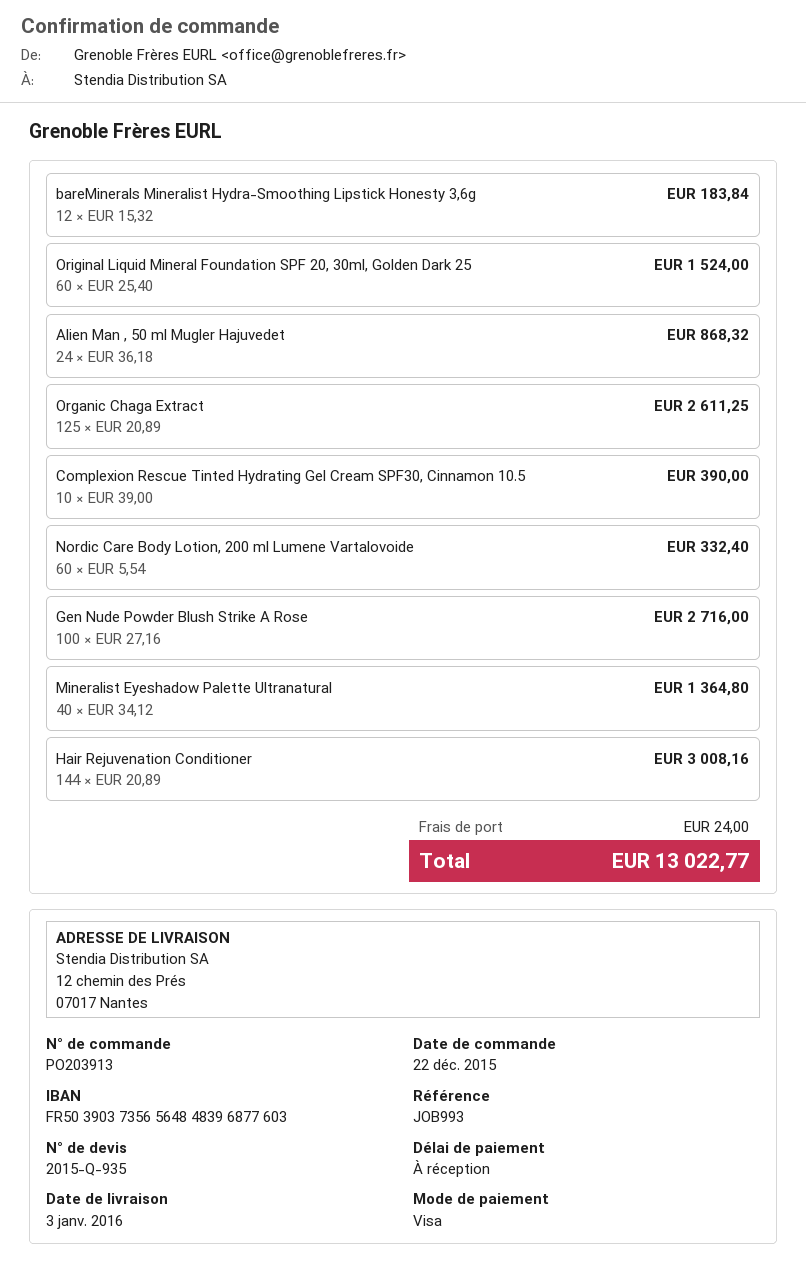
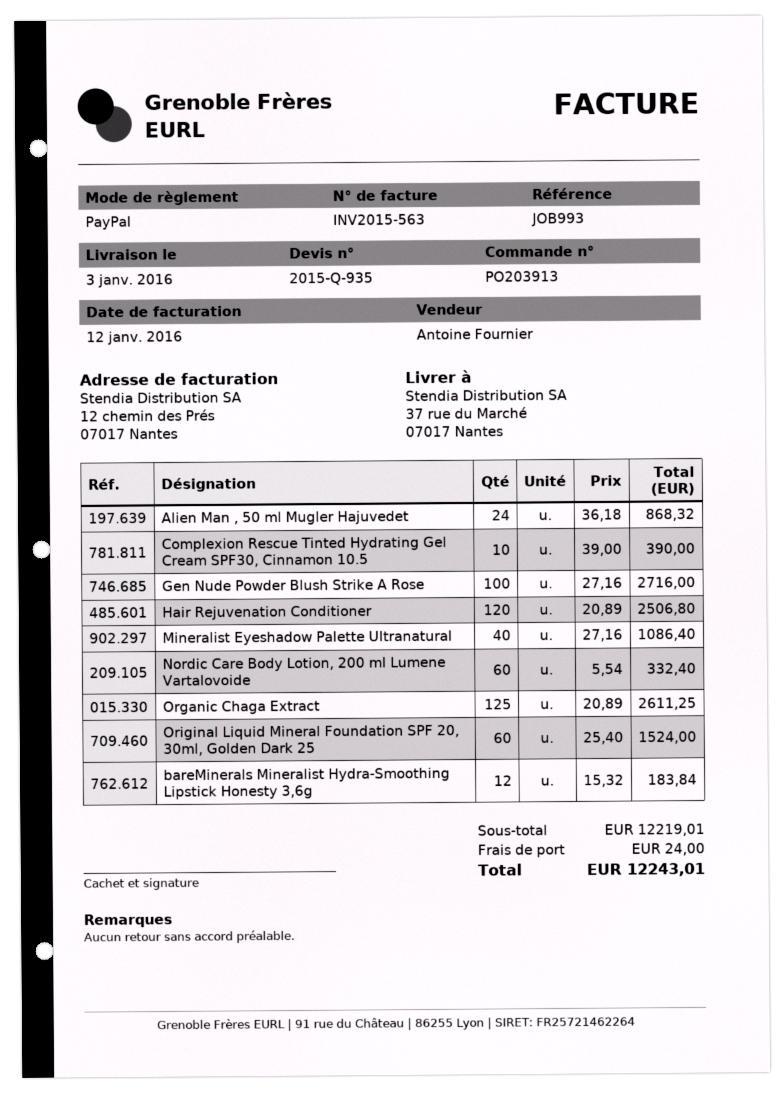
payment method: Visa -> PayPal
ship to: 12 chemin des Prés, 07017 Nantes -> 37 rue du Marché, 07017 Nantes
Mineralist Eyeshadow Palette Ultranatural: 40 x 34.12 = 1364.80 -> 40 x 27.16 = 1086.40
Hair Rejuvenation Conditioner: 144 x 20.89 = 3008.16 -> 120 x 20.89 = 2506.80
total: 13022.77 -> 12243.01

